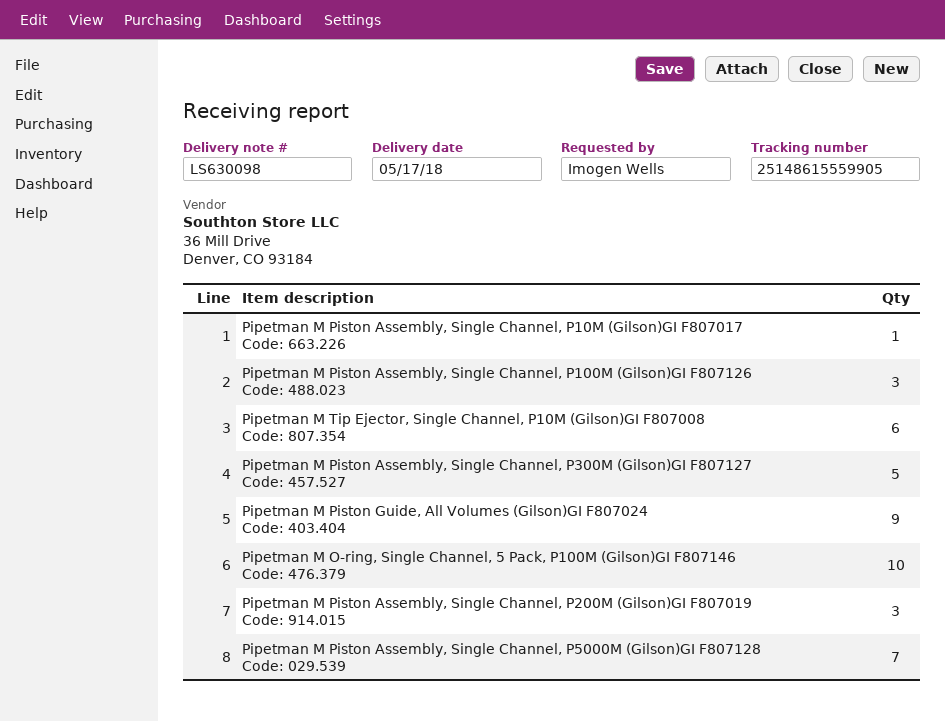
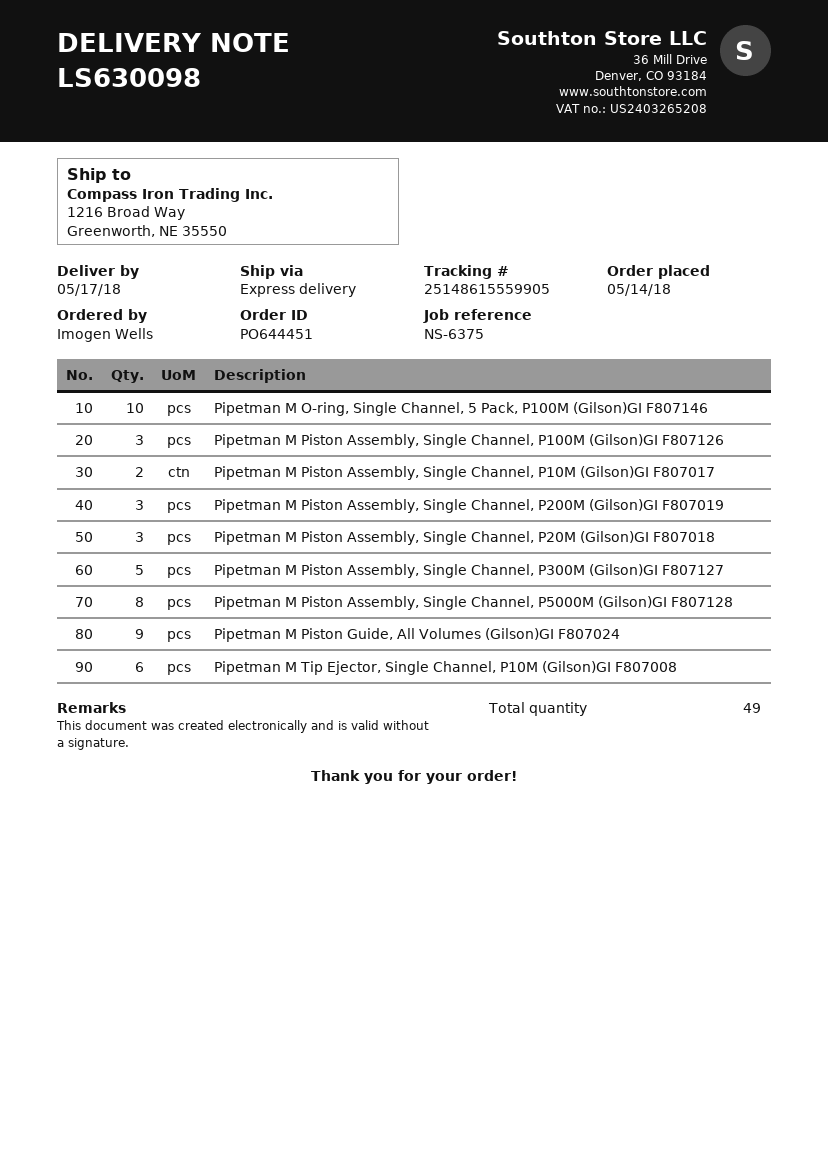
Pipetman M Piston Assembly, Single Channel, P10M (Gilson)GI F807017: 1 -> 2
Pipetman M Piston Assembly, Single Channel, P5000M (Gilson)GI F807128: 7 -> 8
Pipetman M Piston Assembly, Single Channel, P20M (Gilson)GI F807018: none -> 3

